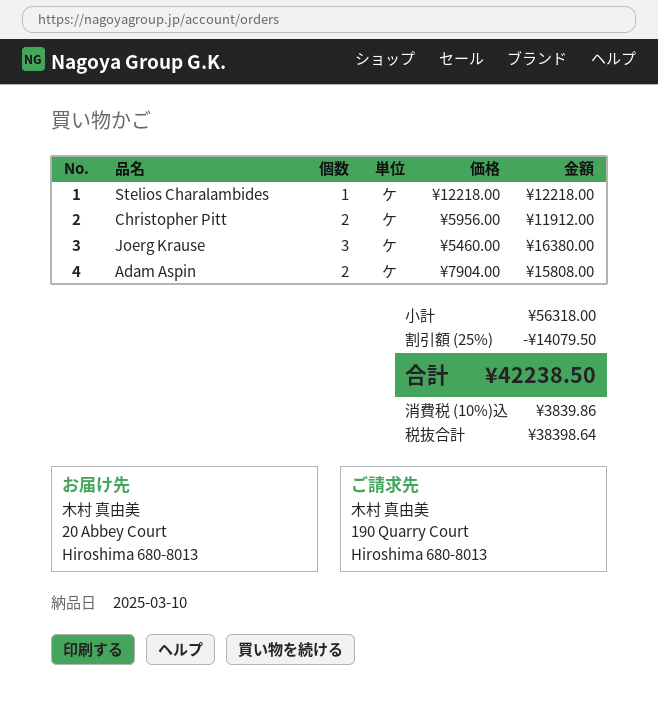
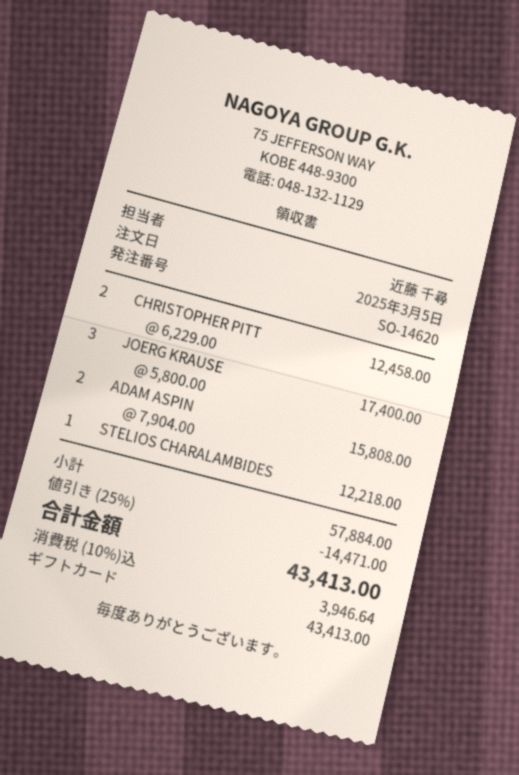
Christopher Pitt: 2 x 5956.00 = 11912.00 -> 2 x 6229.00 = 12458.00
Joerg Krause: 3 x 5460.00 = 16380.00 -> 3 x 5800.00 = 17400.00
subtotal: 56318.00 -> 57884.00
discount: 25% = 14079.50 -> 25% = 14471.00
tax: 10% = 3839.86 -> 10% = 3946.64
total: 42238.50 -> 43413.00

